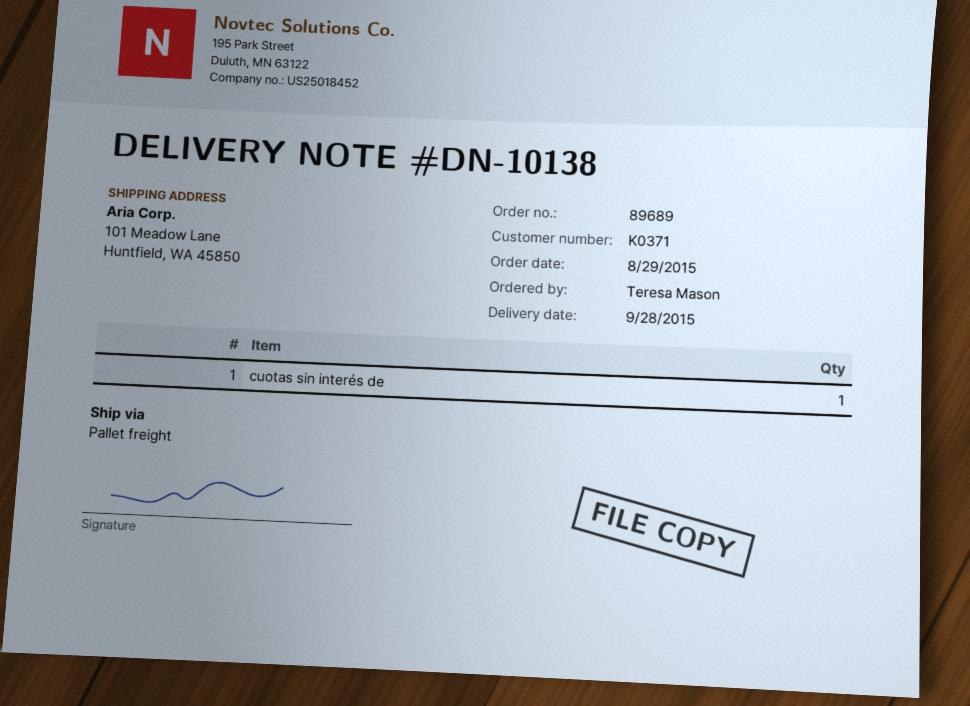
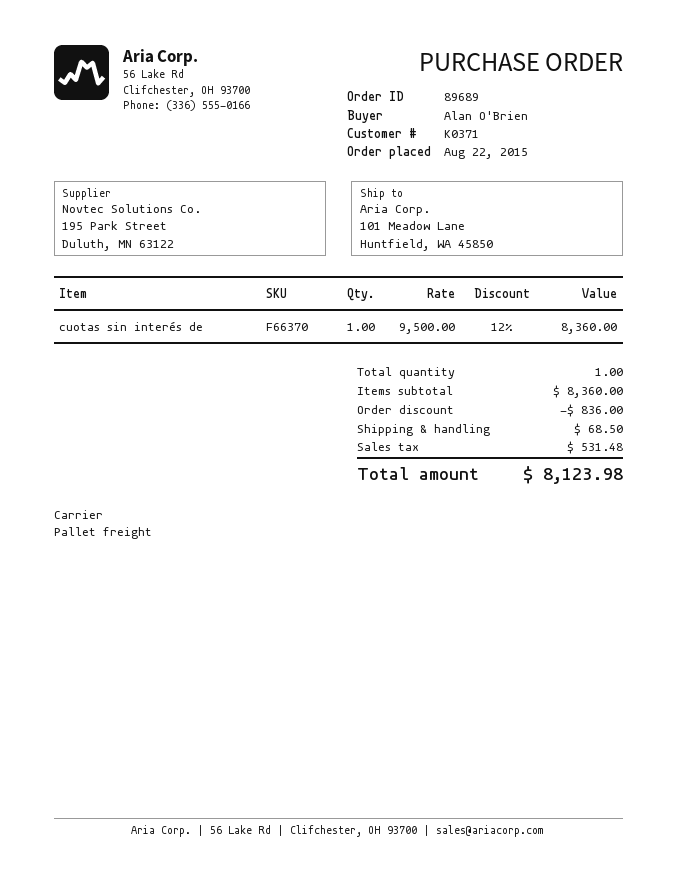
order date: 2015-08-29 -> 2015-08-22
ordered by: Teresa Mason -> Alan O'Brien

